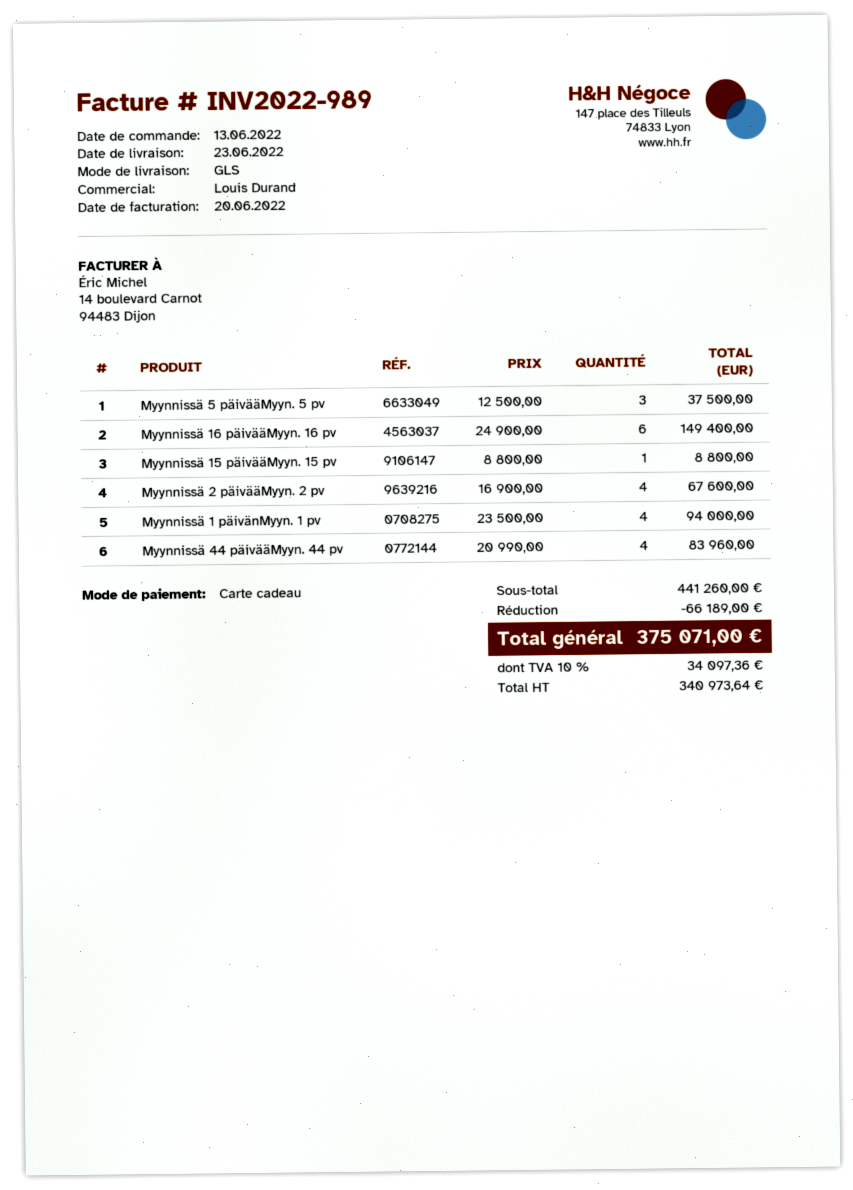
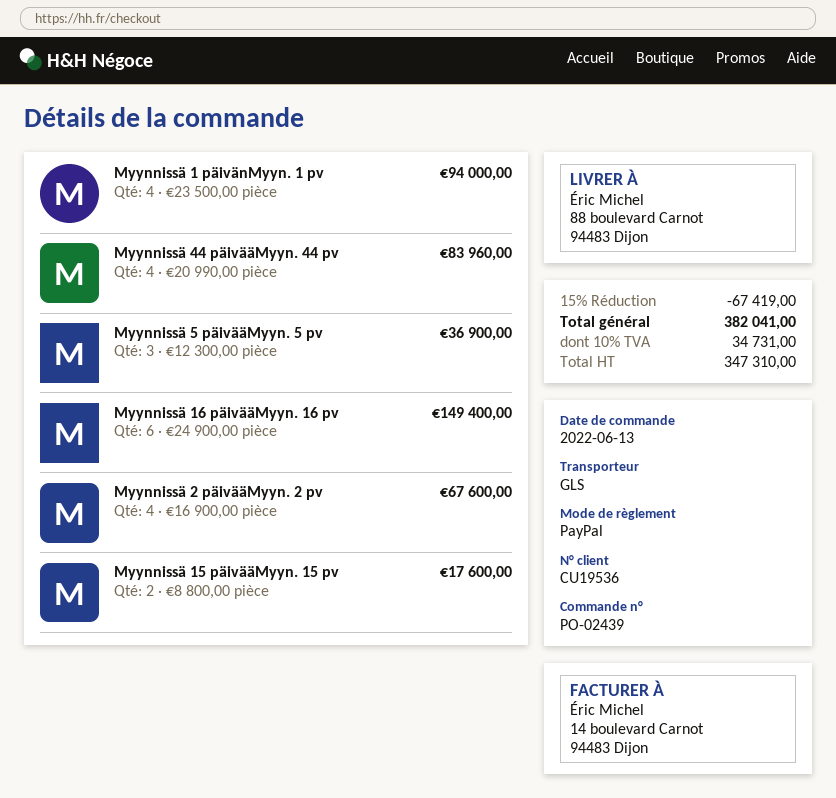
payment method: gift card -> PayPal
Myynnissä 5 päivääMyyn. 5 pv: 3 x 12500.00 = 37500.00 -> 3 x 12300.00 = 36900.00
Myynnissä 15 päivääMyyn. 15 pv: 1 x 8800.00 = 8800.00 -> 2 x 8800.00 = 17600.00
discount: 66189.00 -> 67419.00
net: 340973.64 -> 347310.00
tax: 10% = 34097.36 -> 10% = 34731.00
total: 375071.00 -> 382041.00

